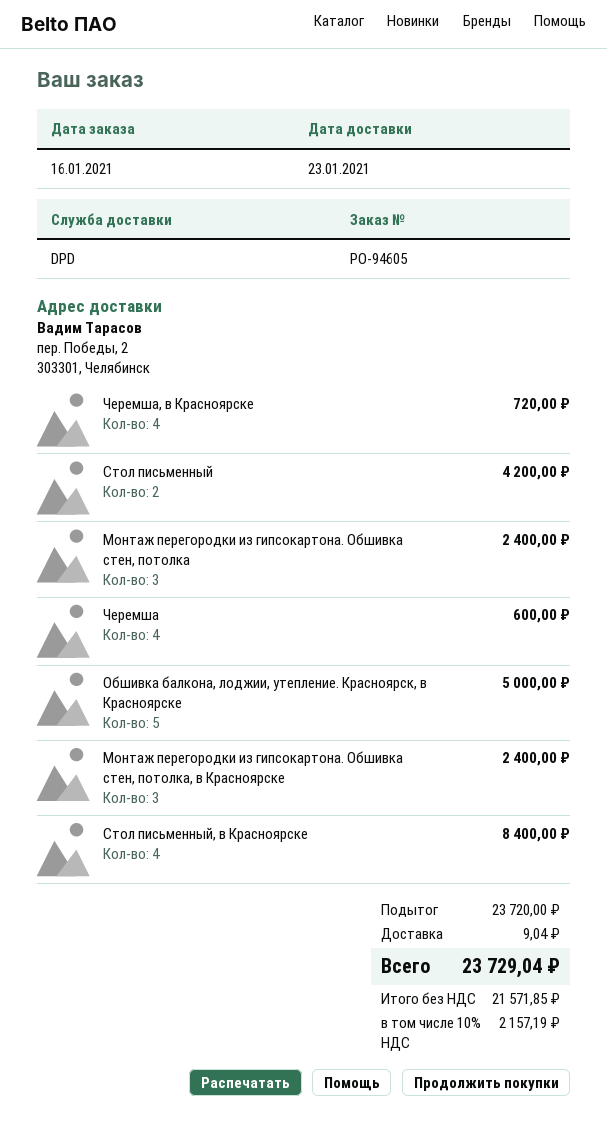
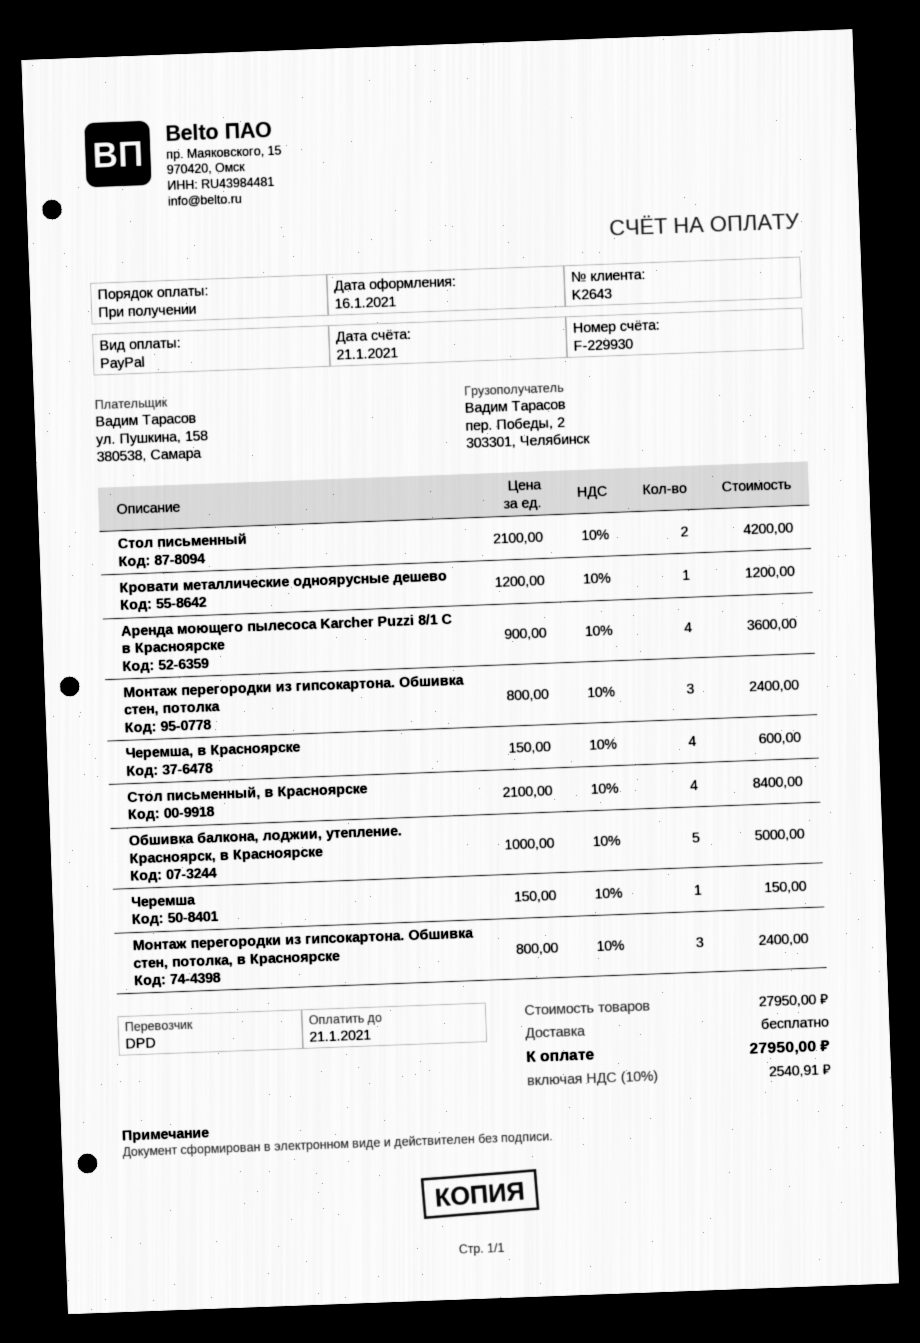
Черемша, в Красноярске: 4 for 720.00 -> 4 for 600.00
Черемша: 4 for 600.00 -> 1 for 150.00
Кровати металлические одноярусные дешево: none -> 1 for 1200.00
Аренда моющего пылесоса Karcher Puzzi 8/1 C в Красноярске: none -> 4 for 3600.00
subtotal: 23720.00 -> 27950.00
shipping: 9.04 -> 0.00
tax: 10% = 2157.19 -> 10% = 2540.91
total: 23729.04 -> 27950.00

